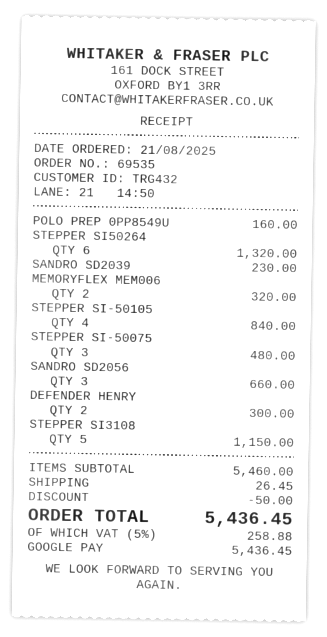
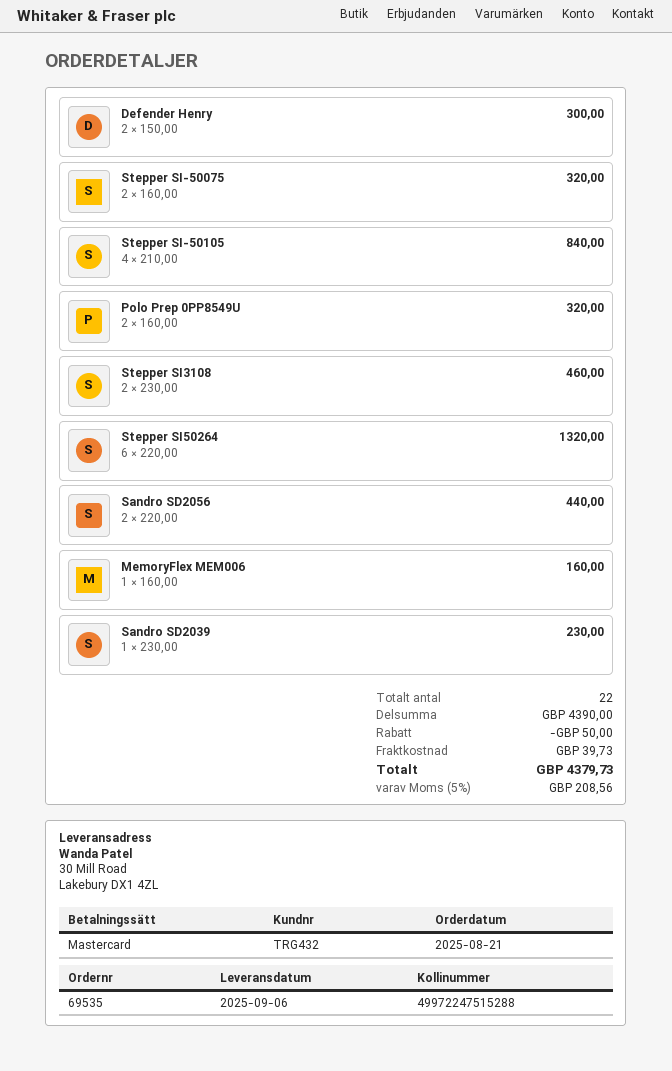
payment method: Google Pay -> Mastercard
POLO PREP 0PP8549U: 1 for 160.00 -> 2 for 320.00
MEMORYFLEX MEM006: 2 for 320.00 -> 1 for 160.00
STEPPER SI-50075: 3 for 480.00 -> 2 for 320.00
SANDRO SD2056: 3 for 660.00 -> 2 for 440.00
STEPPER SI3108: 5 for 1150.00 -> 2 for 460.00
subtotal: 5460.00 -> 4390.00
shipping: 26.45 -> 39.73
tax: 5% = 258.88 -> 5% = 208.56
total: 5436.45 -> 4379.73

